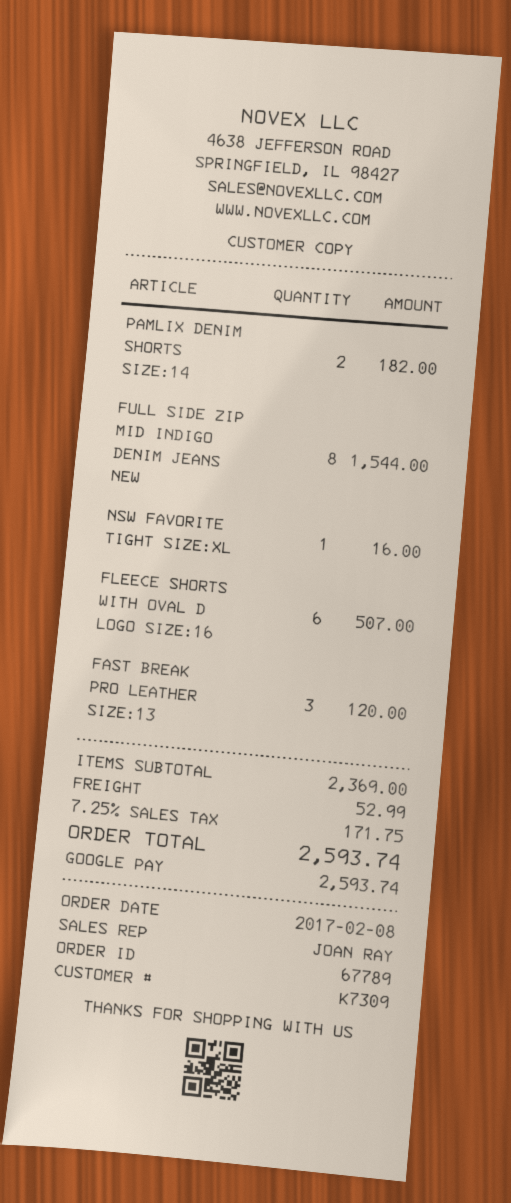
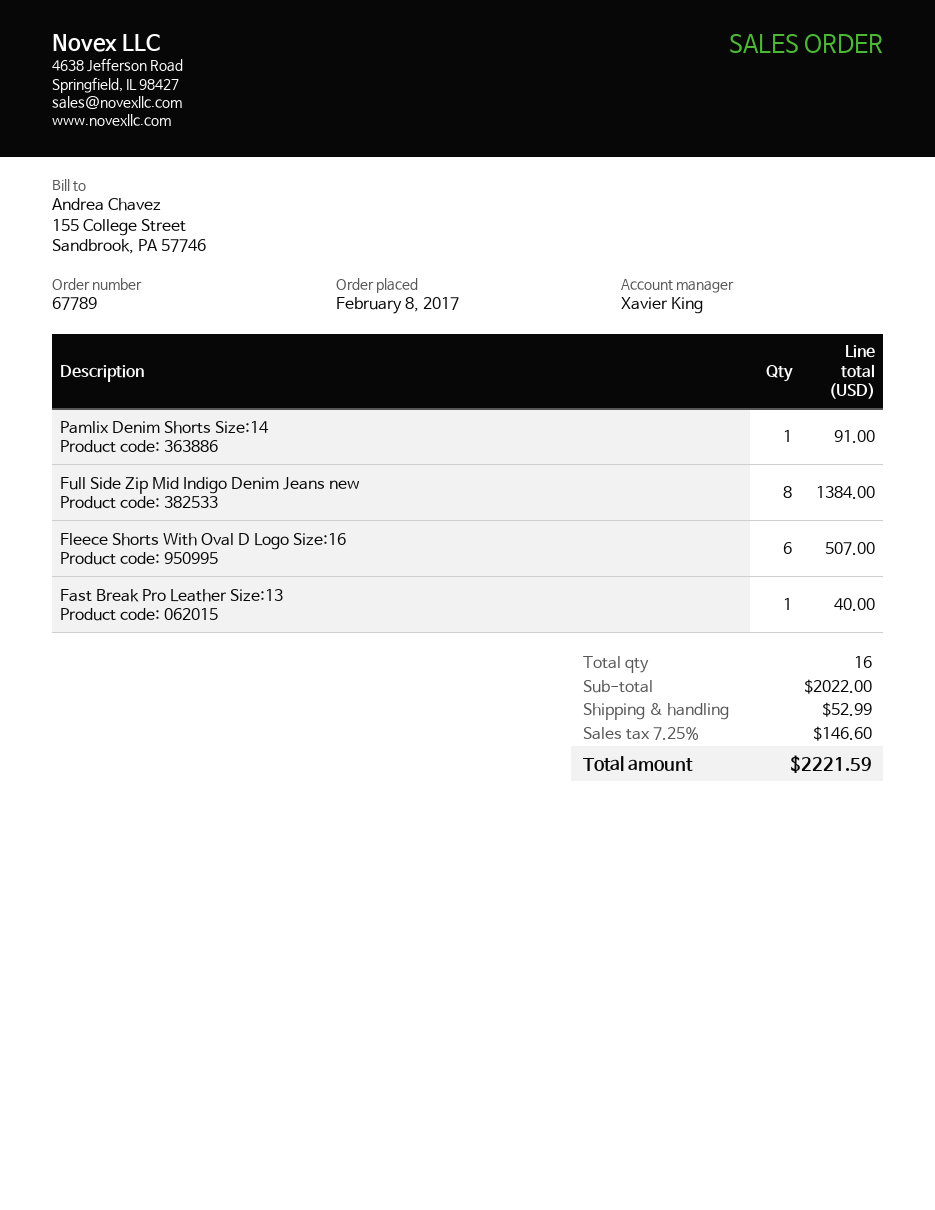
sales rep: JOAN RAY -> Xavier King
PAMLIX DENIM SHORTS SIZE:14: 2 for 182.00 -> 1 for 91.00
FULL SIDE ZIP MID INDIGO DENIM JEANS NEW: 8 for 1544.00 -> 8 for 1384.00
NSW FAVORITE TIGHT SIZE:XL: 1 for 16.00 -> none
FAST BREAK PRO LEATHER SIZE:13: 3 for 120.00 -> 1 for 40.00
subtotal: 2369.00 -> 2022.00
tax: 7.25% = 171.75 -> 7.25% = 146.60
total: 2593.74 -> 2221.59

